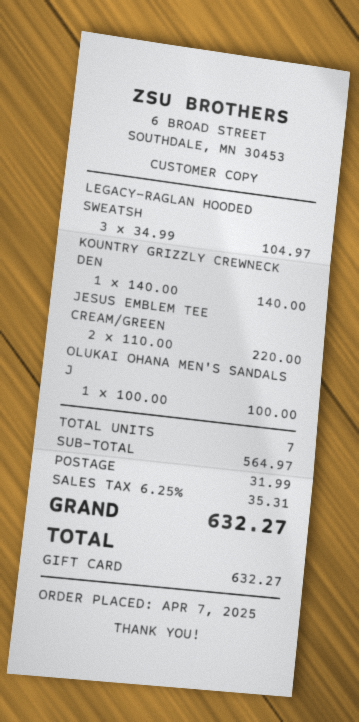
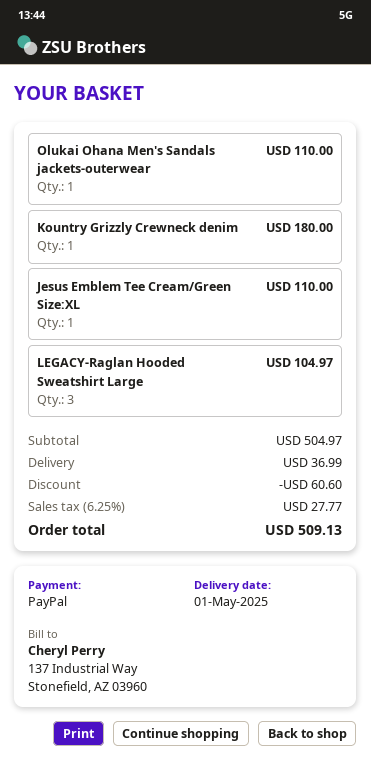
payment method: gift card -> PayPal
KOUNTRY GRIZZLY CREWNECK DEN: 1 for 140.00 -> 1 for 180.00
JESUS EMBLEM TEE CREAM/GREEN: 2 for 220.00 -> 1 for 110.00
OLUKAI OHANA MEN'S SANDALS J: 1 for 100.00 -> 1 for 110.00
subtotal: 564.97 -> 504.97
discount: none -> 60.60
shipping: 31.99 -> 36.99
tax: 6.25% = 35.31 -> 6.25% = 27.77
total: 632.27 -> 509.13

